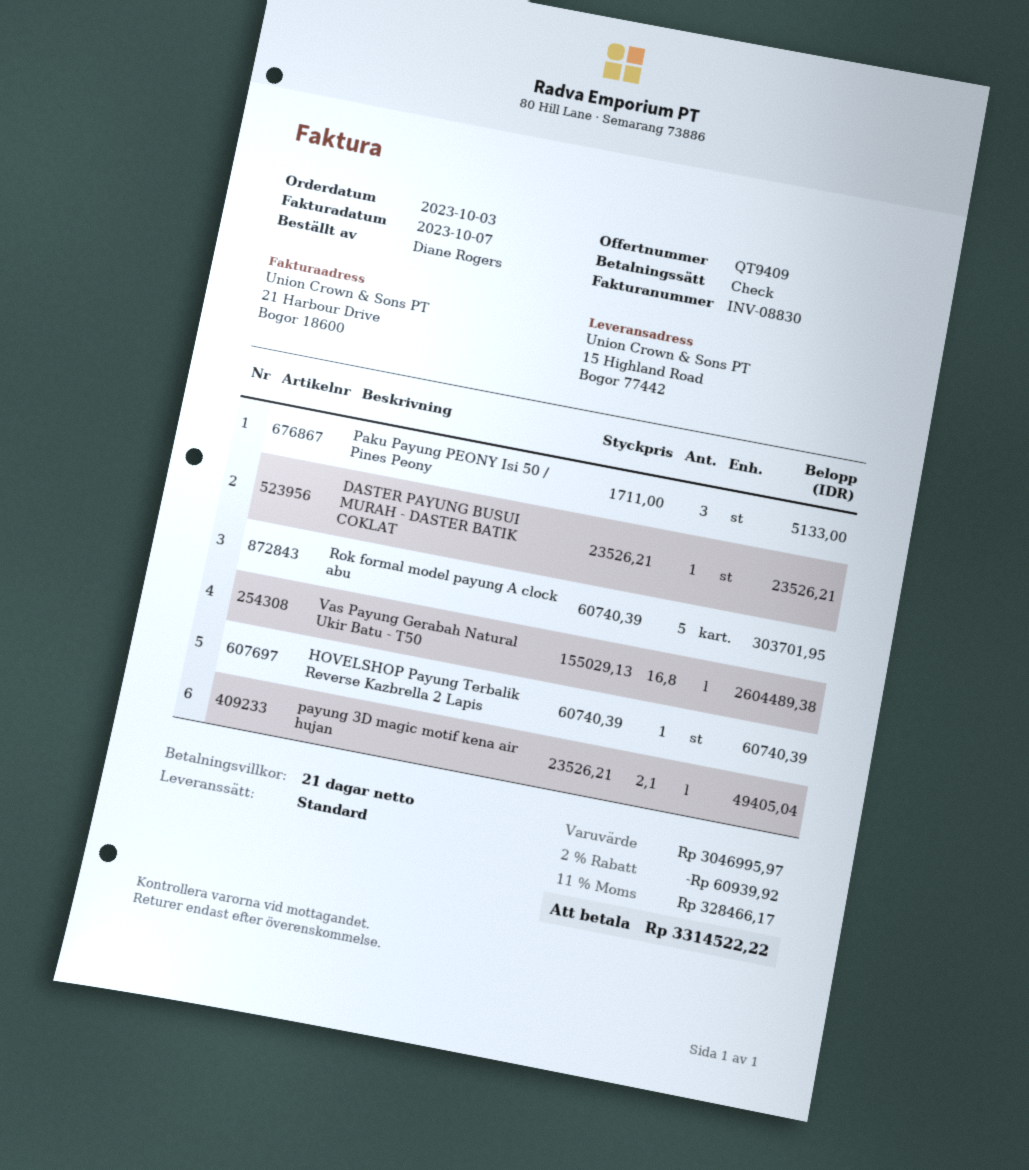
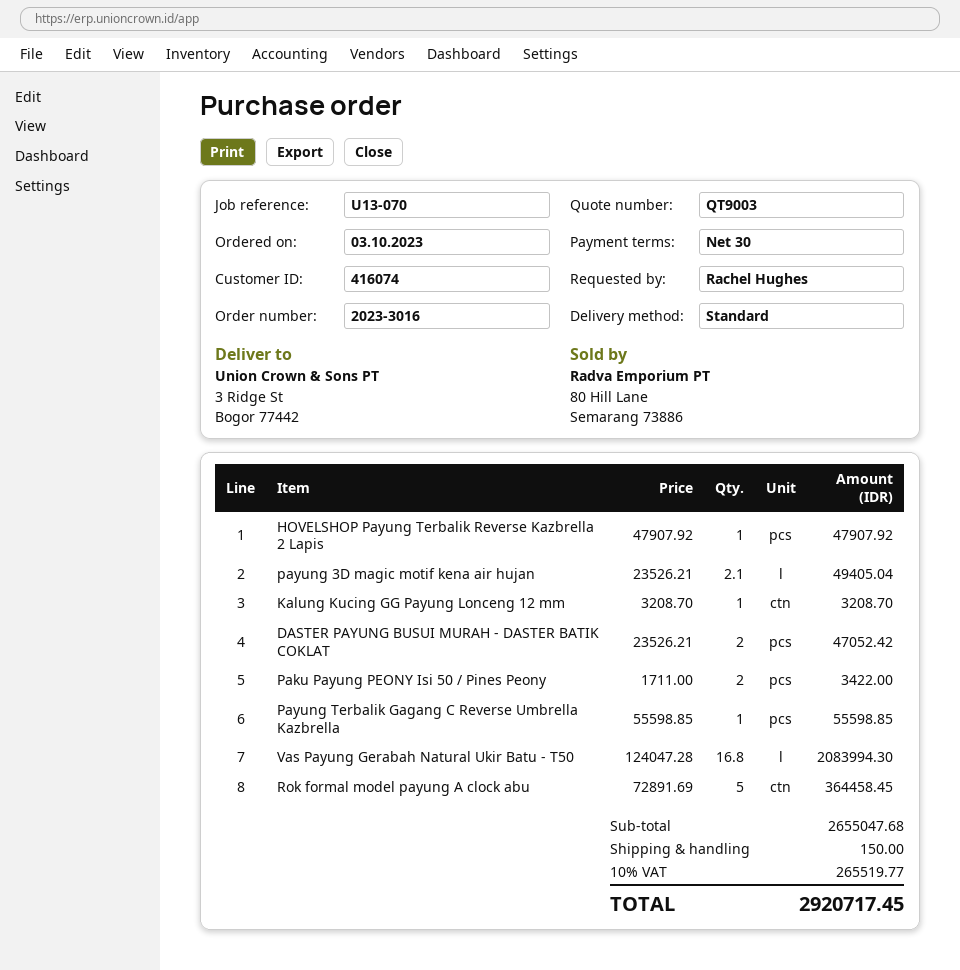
quote number: QT9409 -> QT9003
payment terms: 21 days -> 30 days
ordered by: Diane Rogers -> Rachel Hughes
ship to: 15 Highland Road, Bogor 77442 -> 3 Ridge St, Bogor 77442
Paku Payung PEONY Isi 50 / Pines Peony: 3 x 1711.00 = 5133.00 -> 2 x 1711.00 = 3422.00
DASTER PAYUNG BUSUI MURAH - DASTER BATIK COKLAT: 1 x 23526.21 = 23526.21 -> 2 x 23526.21 = 47052.42
Rok formal model payung A clock abu: 5 x 60740.39 = 303701.95 -> 5 x 72891.69 = 364458.45
Vas Payung Gerabah Natural Ukir Batu - T50: 16.8 x 155029.13 = 2604489.38 -> 16.8 x 124047.28 = 2083994.30
HOVELSHOP Payung Terbalik Reverse Kazbrella 2 Lapis: 1 x 60740.39 = 60740.39 -> 1 x 47907.92 = 47907.92
Kalung Kucing GG Payung Lonceng 12 mm: none -> 1 x 3208.70 = 3208.70
Payung Terbalik Gagang C Reverse Umbrella Kazbrella: none -> 1 x 55598.85 = 55598.85
subtotal: 3046995.97 -> 2655047.68
discount: 2% = 60939.92 -> none
shipping: none -> 150.00
tax: 11% = 328466.17 -> 10% = 265519.77
total: 3314522.22 -> 2920717.45

